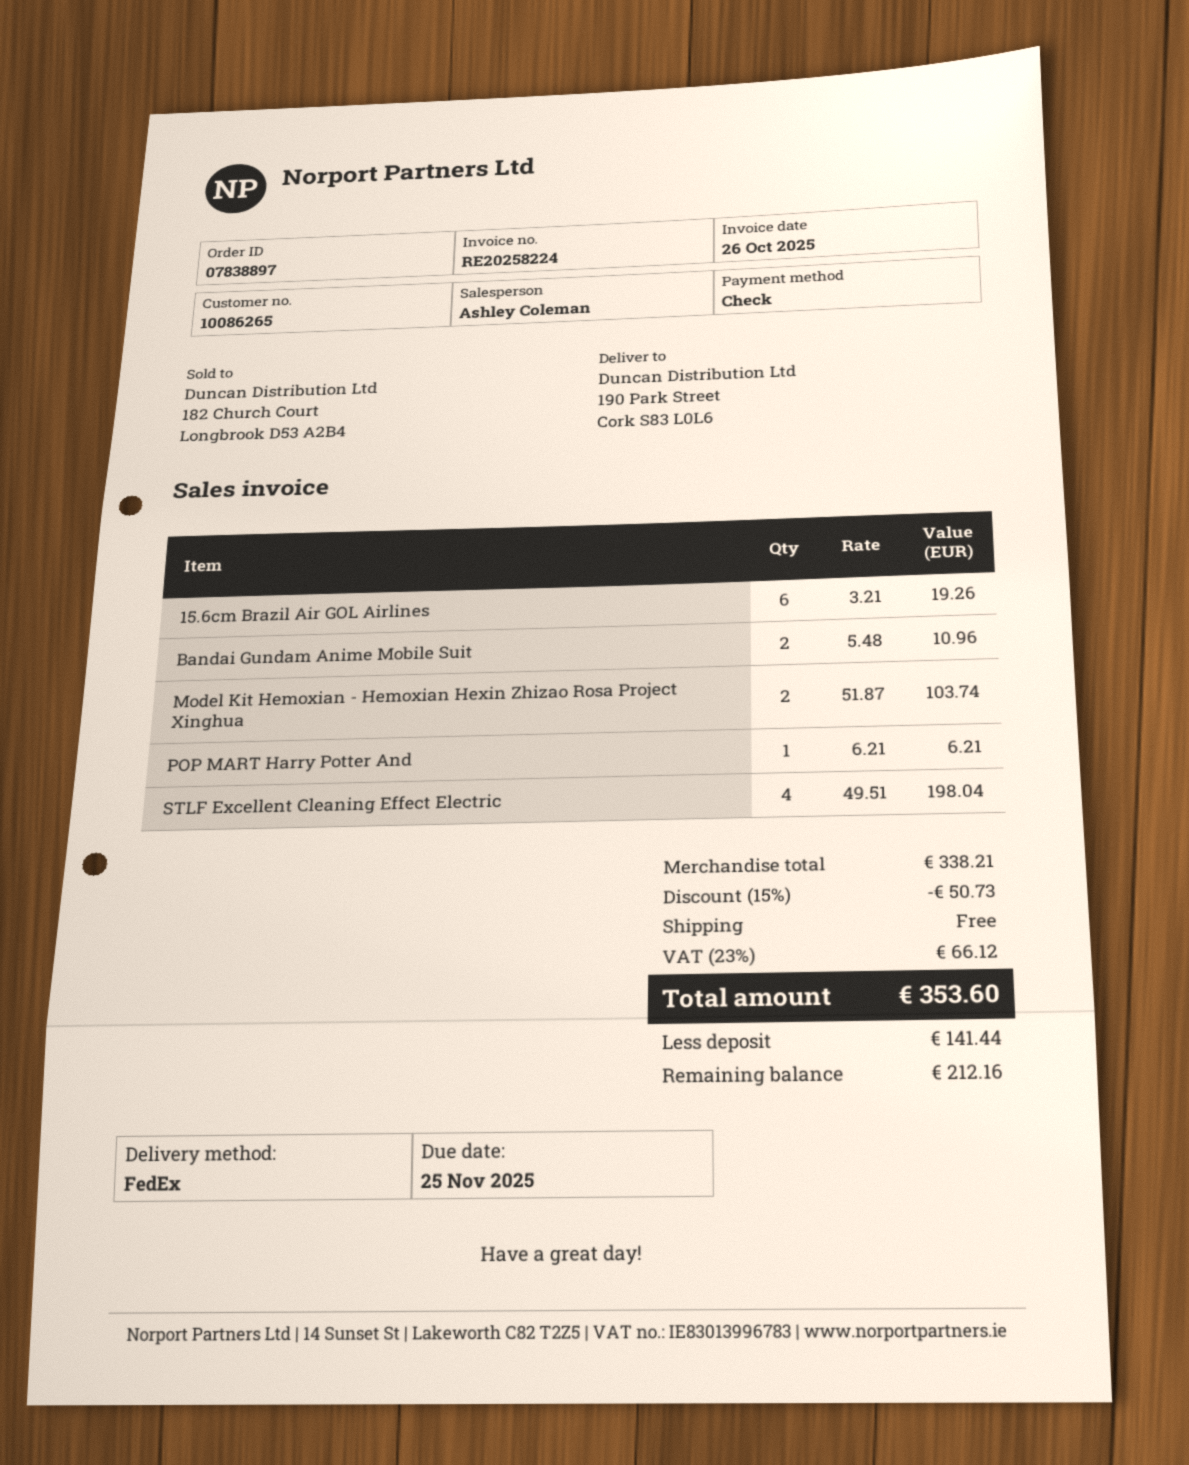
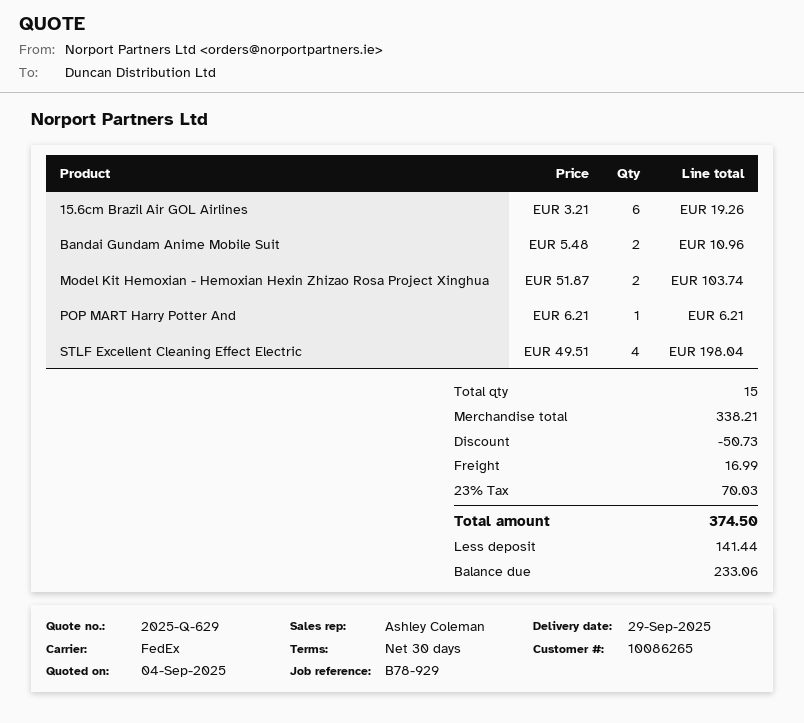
shipping: 0.00 -> 16.99
tax: 23% = 66.12 -> 23% = 70.03
total: 353.60 -> 374.50
balance: 212.16 -> 233.06

